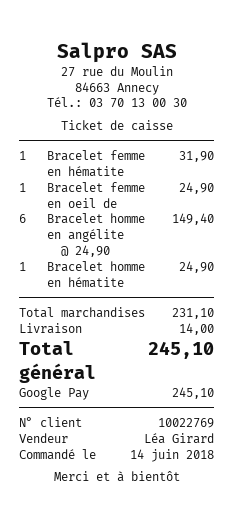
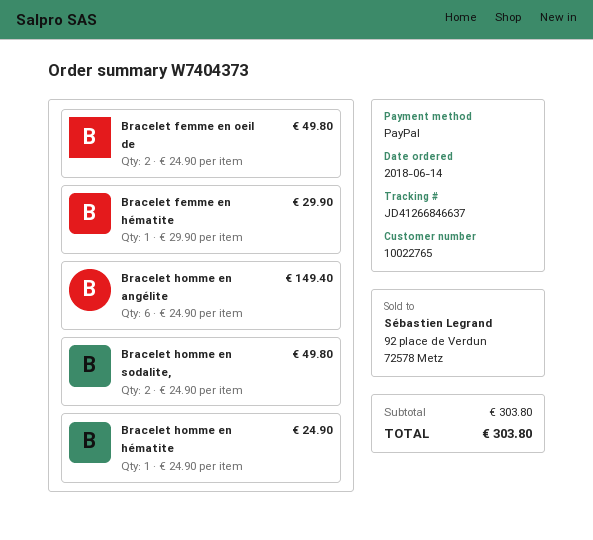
customer number: 10022769 -> 10022765
payment method: Google Pay -> PayPal
Bracelet femme en hématite: 1 x 31.90 = 31.90 -> 1 x 29.90 = 29.90
Bracelet femme en oeil de: 1 x 24.90 = 24.90 -> 2 x 24.90 = 49.80
Bracelet homme en sodalite,: none -> 2 x 24.90 = 49.80
subtotal: 231.10 -> 303.80
shipping: 14.00 -> none
total: 245.10 -> 303.80

